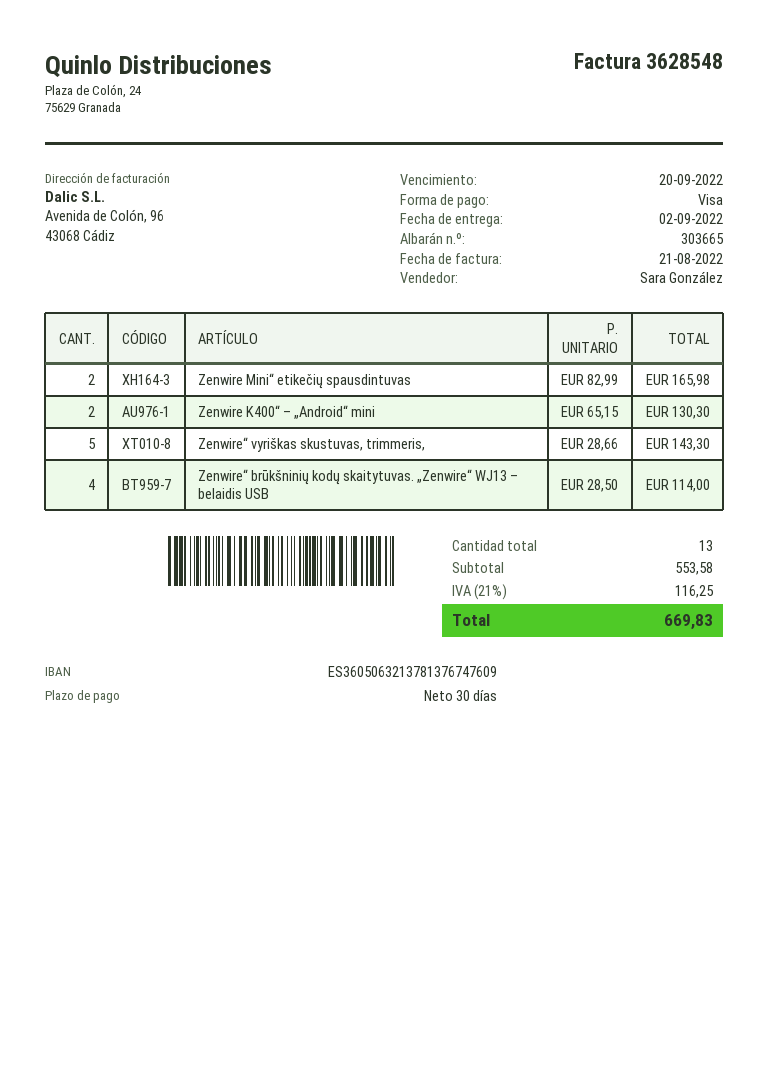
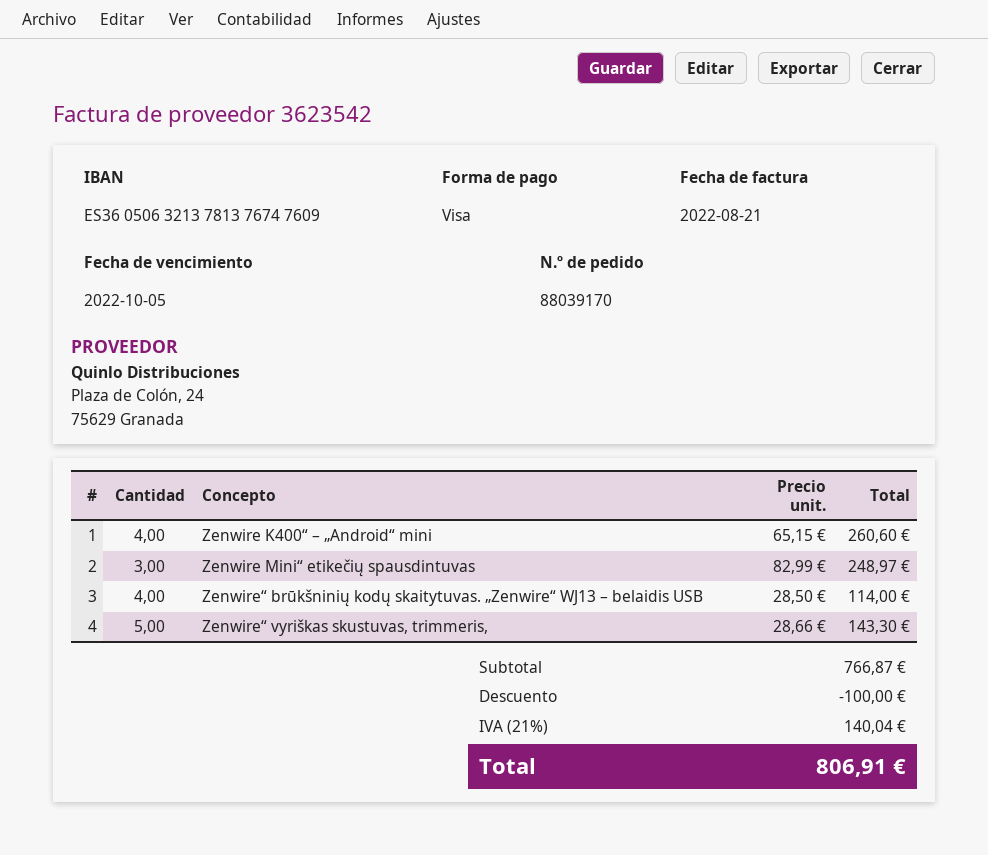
invoice number: 3628548 -> 3623542
due date: 2022-09-20 -> 2022-10-05
Zenwire Mini“ etikečių spausdintuvas: 2 x 82.99 = 165.98 -> 3 x 82.99 = 248.97
Zenwire K400“ – „Android“ mini: 2 x 65.15 = 130.30 -> 4 x 65.15 = 260.60
subtotal: 553.58 -> 766.87
discount: none -> 100.00
tax: 21% = 116.25 -> 21% = 140.04
total: 669.83 -> 806.91

